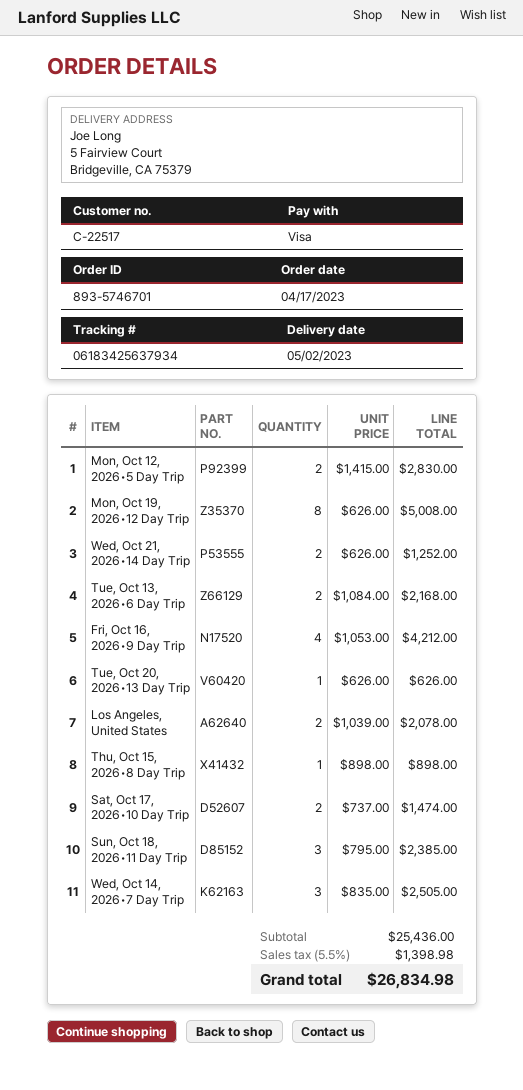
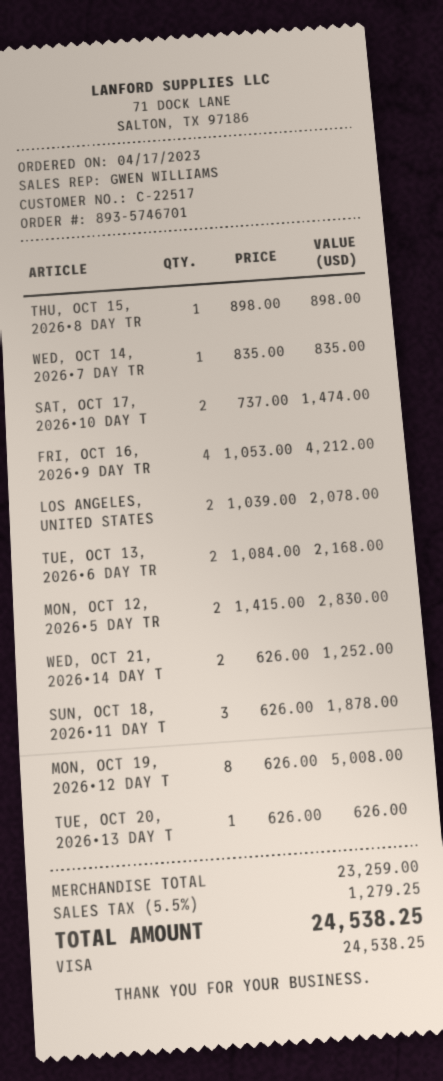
Sun, Oct 18, 2026•11 Day Trip: 3 x 795.00 = 2385.00 -> 3 x 626.00 = 1878.00
Wed, Oct 14, 2026•7 Day Trip: 3 x 835.00 = 2505.00 -> 1 x 835.00 = 835.00
subtotal: 25436.00 -> 23259.00
tax: 5.5% = 1398.98 -> 5.5% = 1279.25
total: 26834.98 -> 24538.25

